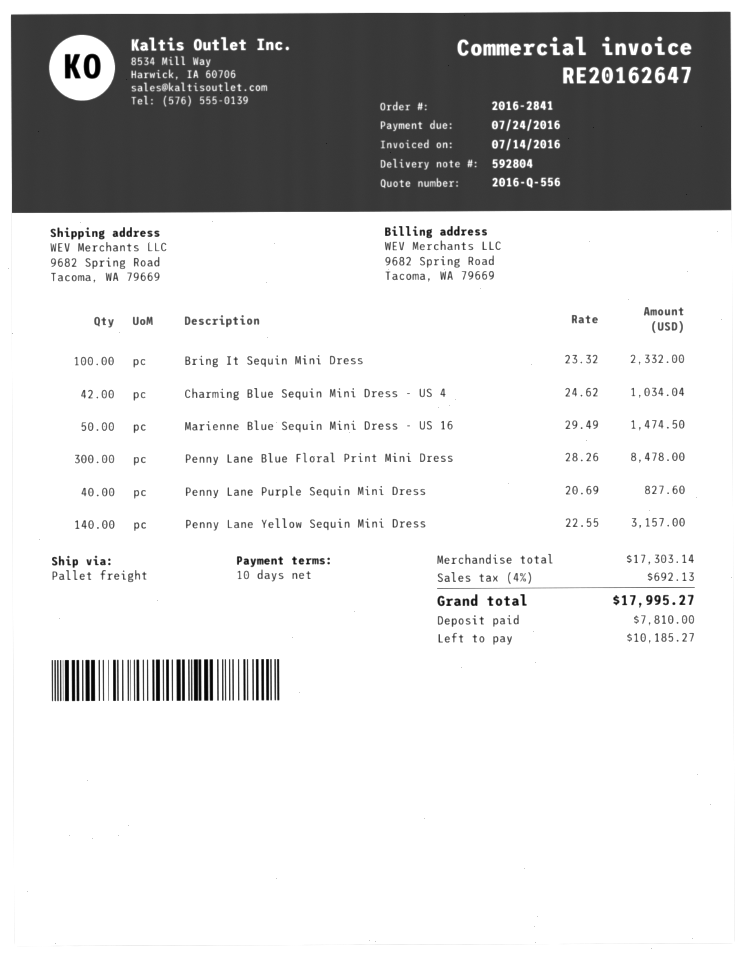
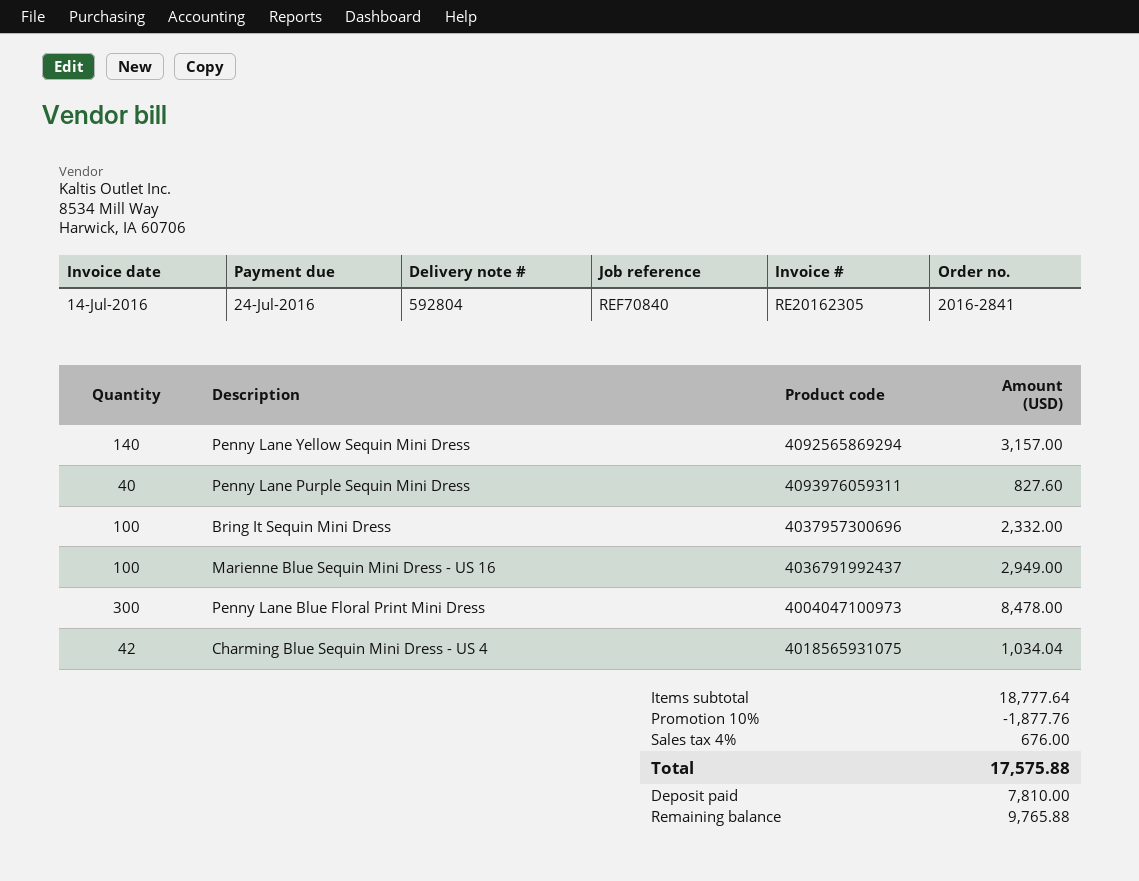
invoice number: RE20162647 -> RE20162305
Marienne Blue Sequin Mini Dress - US 16: 50 for 1474.50 -> 100 for 2949.00
subtotal: 17303.14 -> 18777.64
discount: none -> 10% = 1877.76
tax: 4% = 692.13 -> 4% = 676.00
total: 17995.27 -> 17575.88
balance: 10185.27 -> 9765.88

